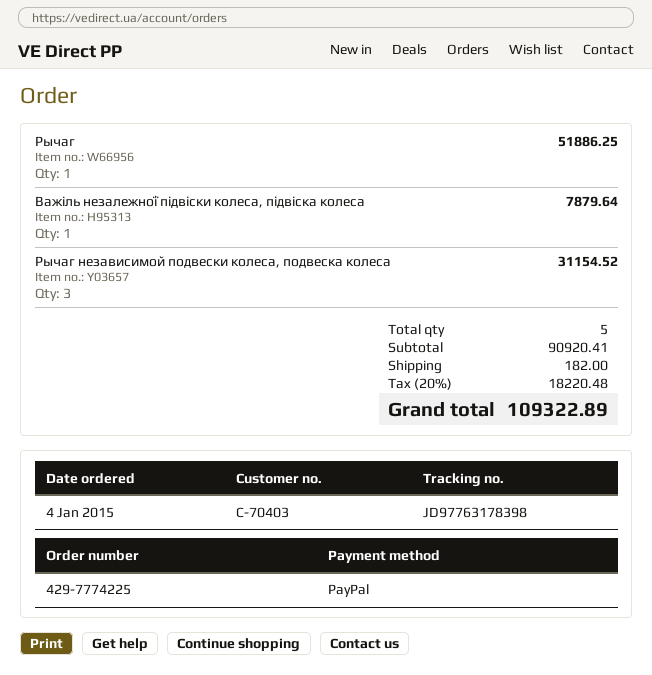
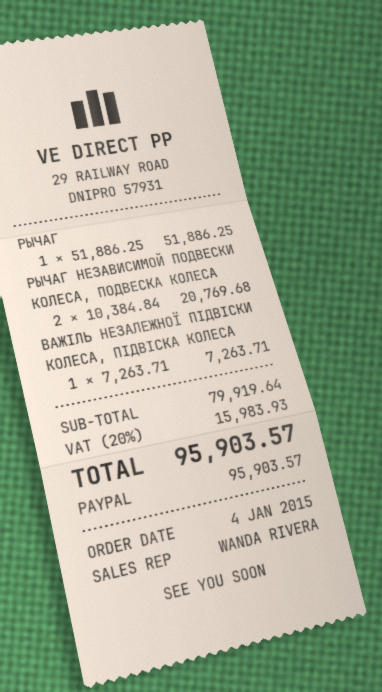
Важіль незалежної підвіски колеса, підвіска колеса: 1 for 7879.64 -> 1 for 7263.71
Рычаг независимой подвески колеса, подвеска колеса: 3 for 31154.52 -> 2 for 20769.68
subtotal: 90920.41 -> 79919.64
shipping: 182.00 -> none
tax: 20% = 18220.48 -> 20% = 15983.93
total: 109322.89 -> 95903.57

